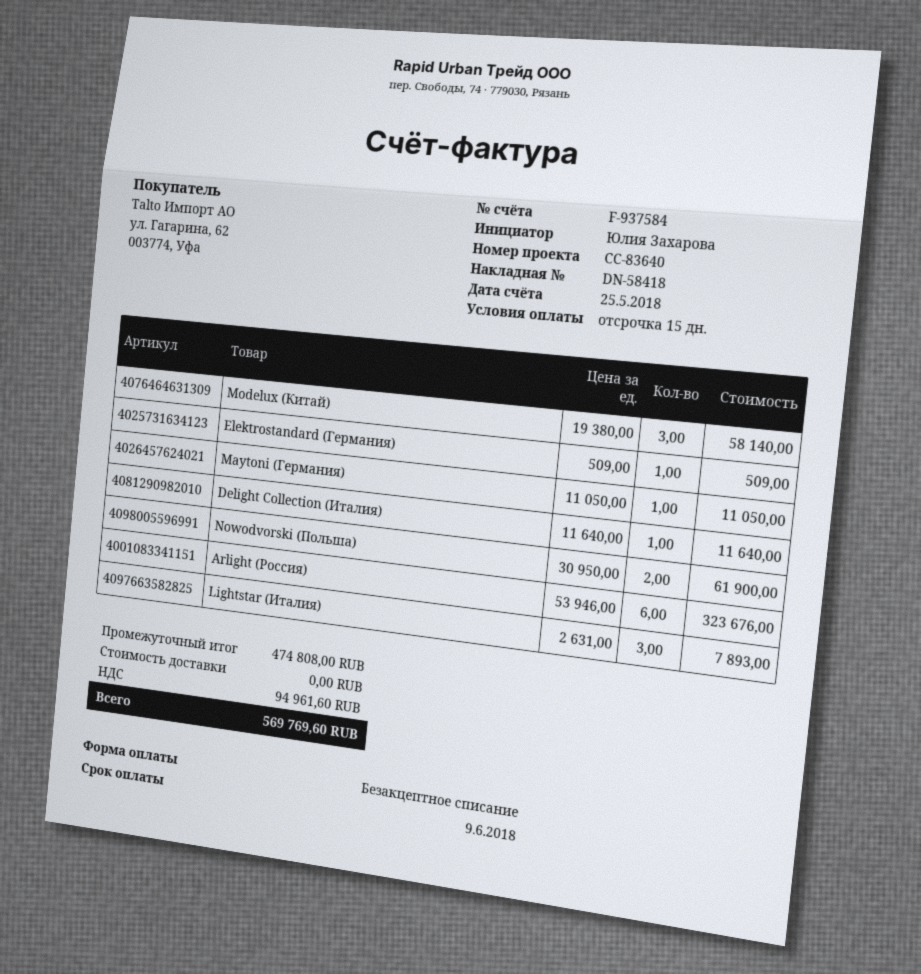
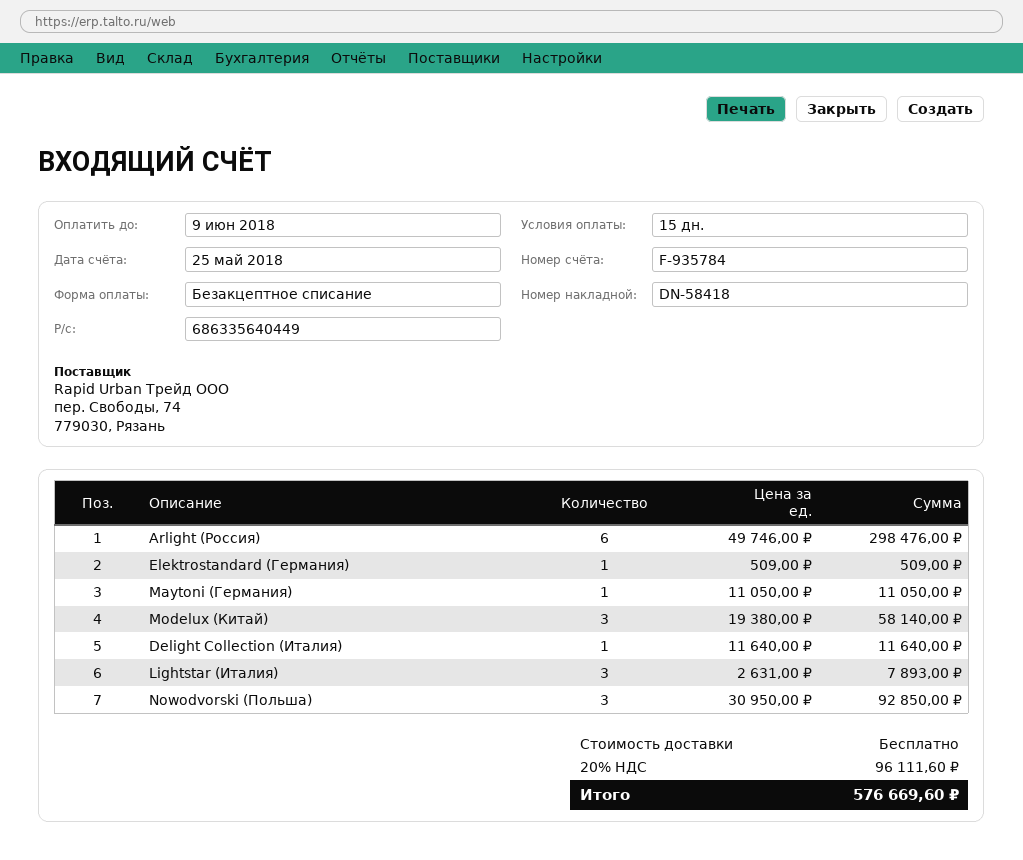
invoice number: F-937584 -> F-935784
Nowodvorski (Польша): 2 x 30950.00 = 61900.00 -> 3 x 30950.00 = 92850.00
Arlight (Россия): 6 x 53946.00 = 323676.00 -> 6 x 49746.00 = 298476.00
tax: 94961.60 -> 96111.60
total: 569769.60 -> 576669.60

